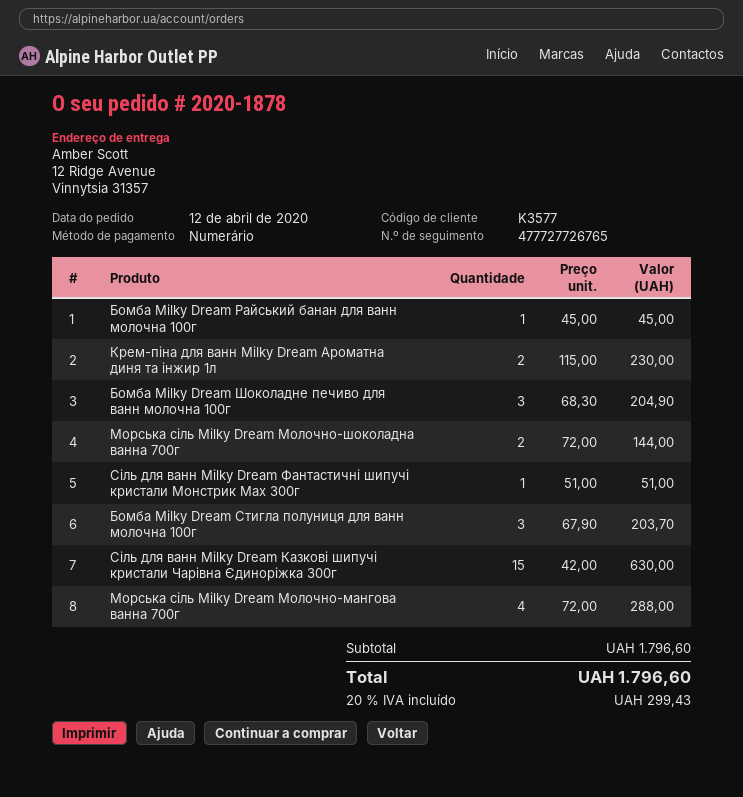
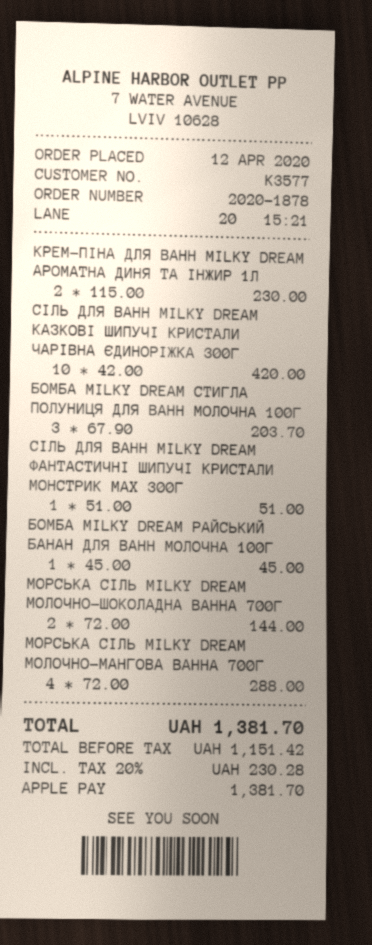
payment method: cash -> Apple Pay
Бомба Milky Dream Шоколадне печиво для ванн молочна 100г: 3 x 68.30 = 204.90 -> none
Сіль для ванн Milky Dream Казкові шипучі кристали Чарівна Єдиноріжка 300г: 15 x 42.00 = 630.00 -> 10 x 42.00 = 420.00
tax: 20% = 299.43 -> 20% = 230.28
total: 1796.60 -> 1381.70

